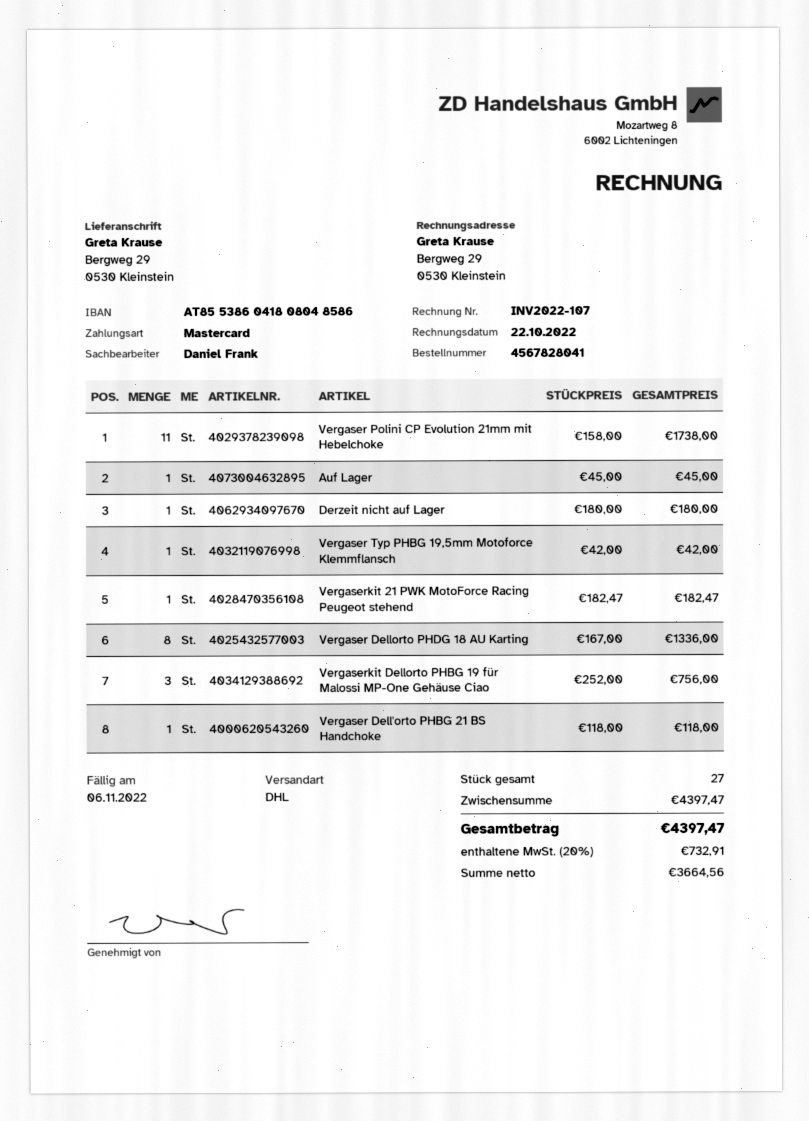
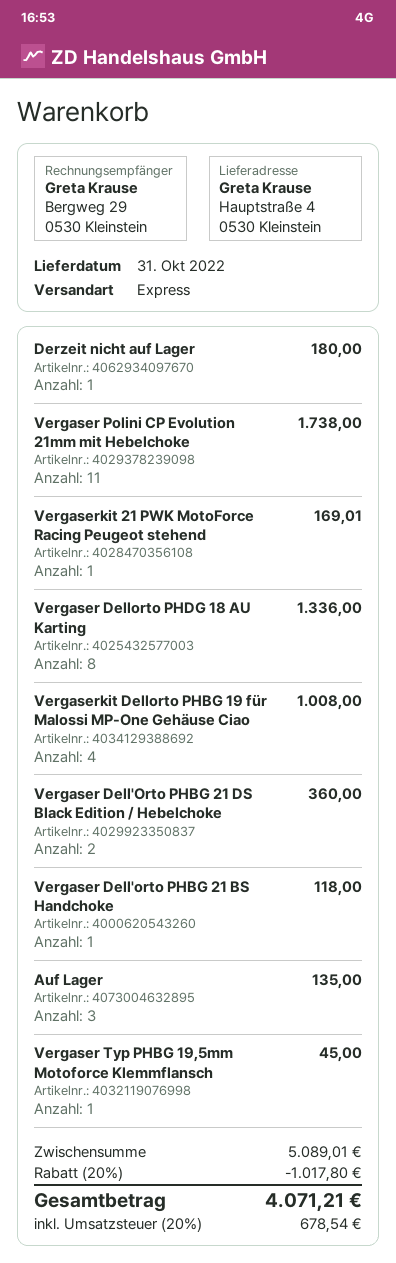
shipping method: DHL -> express
ship to: Bergweg 29, 0530 Kleinstein -> Hauptstraße 4, 0530 Kleinstein
Auf Lager: 1 for 45.00 -> 3 for 135.00
Vergaser Typ PHBG 19,5mm Motoforce Klemmflansch: 1 for 42.00 -> 1 for 45.00
Vergaserkit 21 PWK MotoForce Racing Peugeot stehend: 1 for 182.47 -> 1 for 169.01
Vergaserkit Dellorto PHBG 19 für Malossi MP-One Gehäuse Ciao: 3 for 756.00 -> 4 for 1008.00
Vergaser Dell'Orto PHBG 21 DS Black Edition / Hebelchoke: none -> 2 for 360.00
subtotal: 4397.47 -> 5089.01
discount: none -> 20% = 1017.80
tax: 20% = 732.91 -> 20% = 678.54
total: 4397.47 -> 4071.21

